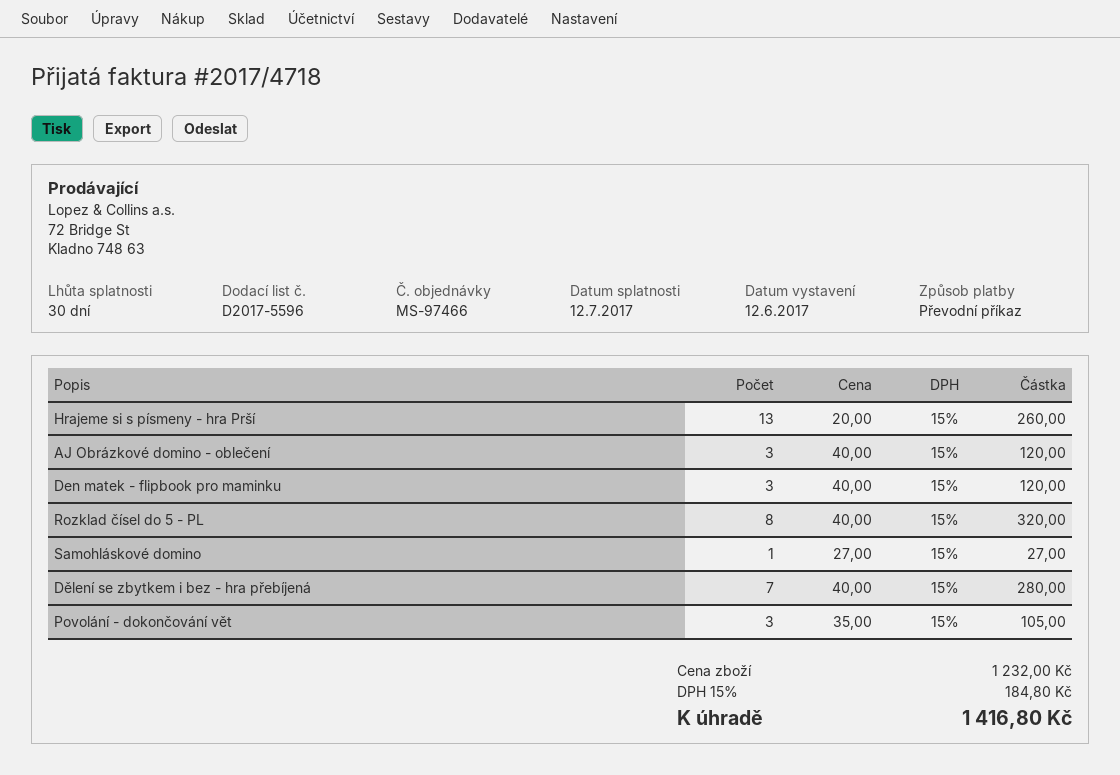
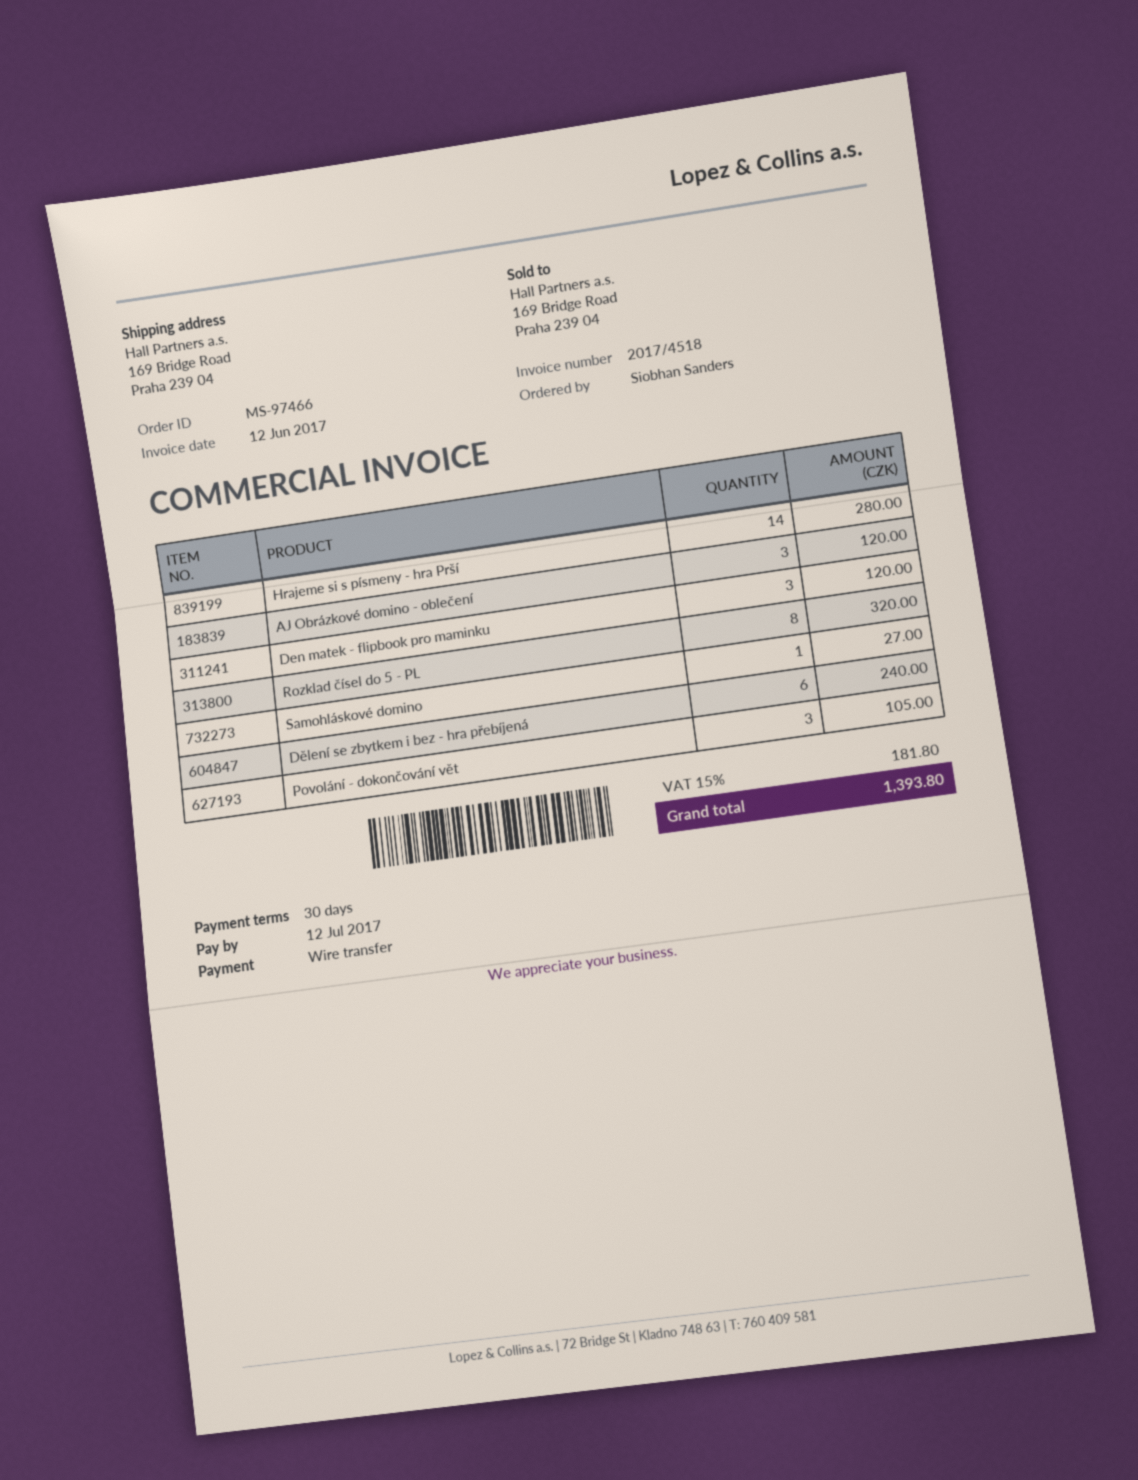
invoice number: 2017/4718 -> 2017/4518
Hrajeme si s písmeny - hra Prší: 13 for 260.00 -> 14 for 280.00
Dělení se zbytkem i bez - hra přebíjená: 7 for 280.00 -> 6 for 240.00
tax: 15% = 184.80 -> 15% = 181.80
total: 1416.80 -> 1393.80

